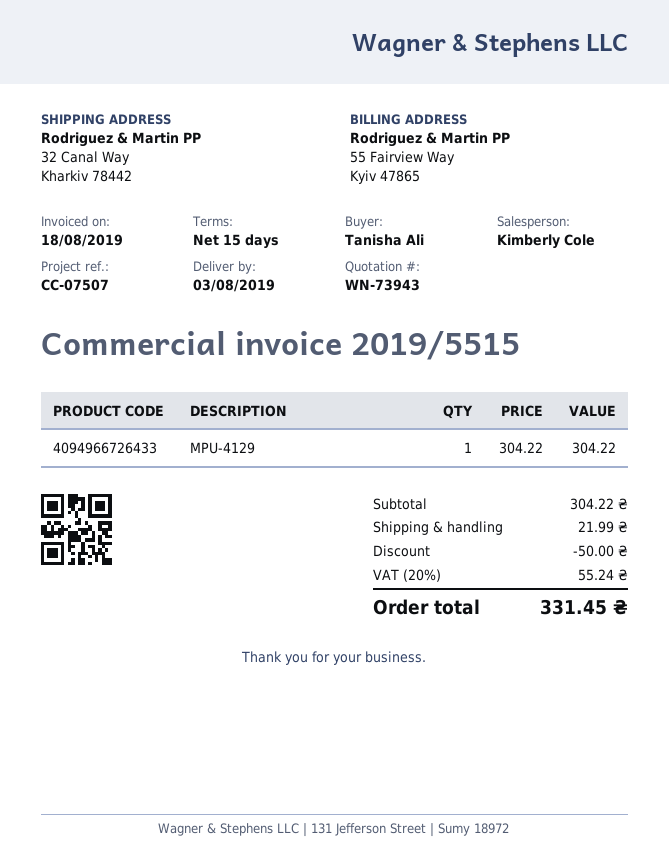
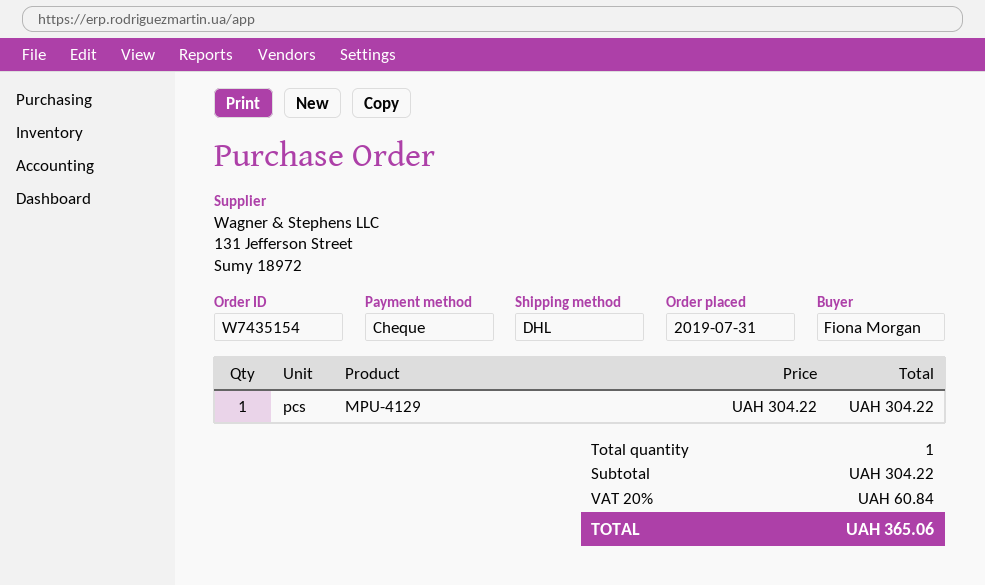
ordered by: Tanisha Ali -> Fiona Morgan
discount: 50.00 -> none
shipping: 21.99 -> none
tax: 20% = 55.24 -> 20% = 60.84
total: 331.45 -> 365.06

